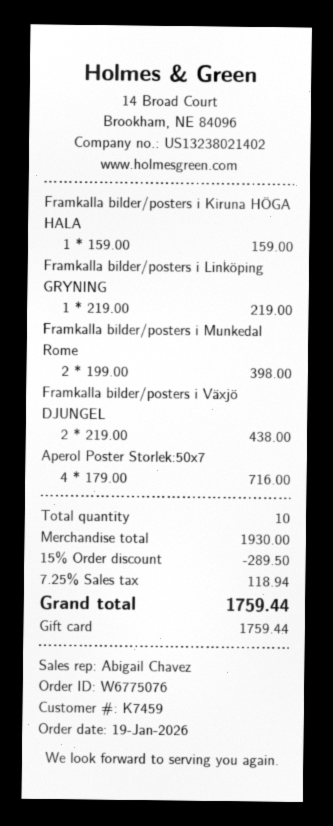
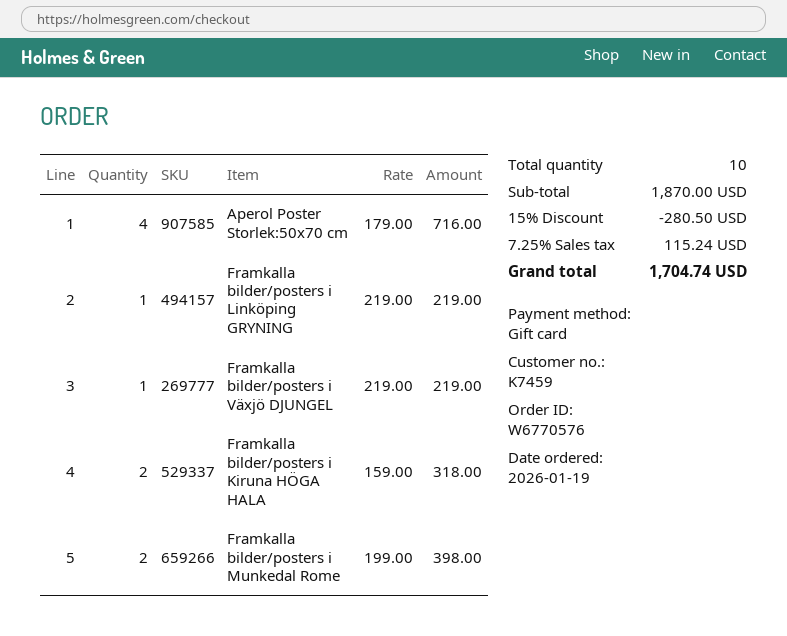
order number: W6775076 -> W6770576
Framkalla bilder/posters i Kiruna HÖGA HALA: 1 x 159.00 = 159.00 -> 2 x 159.00 = 318.00
Framkalla bilder/posters i Växjö DJUNGEL: 2 x 219.00 = 438.00 -> 1 x 219.00 = 219.00
subtotal: 1930.00 -> 1870.00
discount: 15% = 289.50 -> 15% = 280.50
tax: 7.25% = 118.94 -> 7.25% = 115.24
total: 1759.44 -> 1704.74

